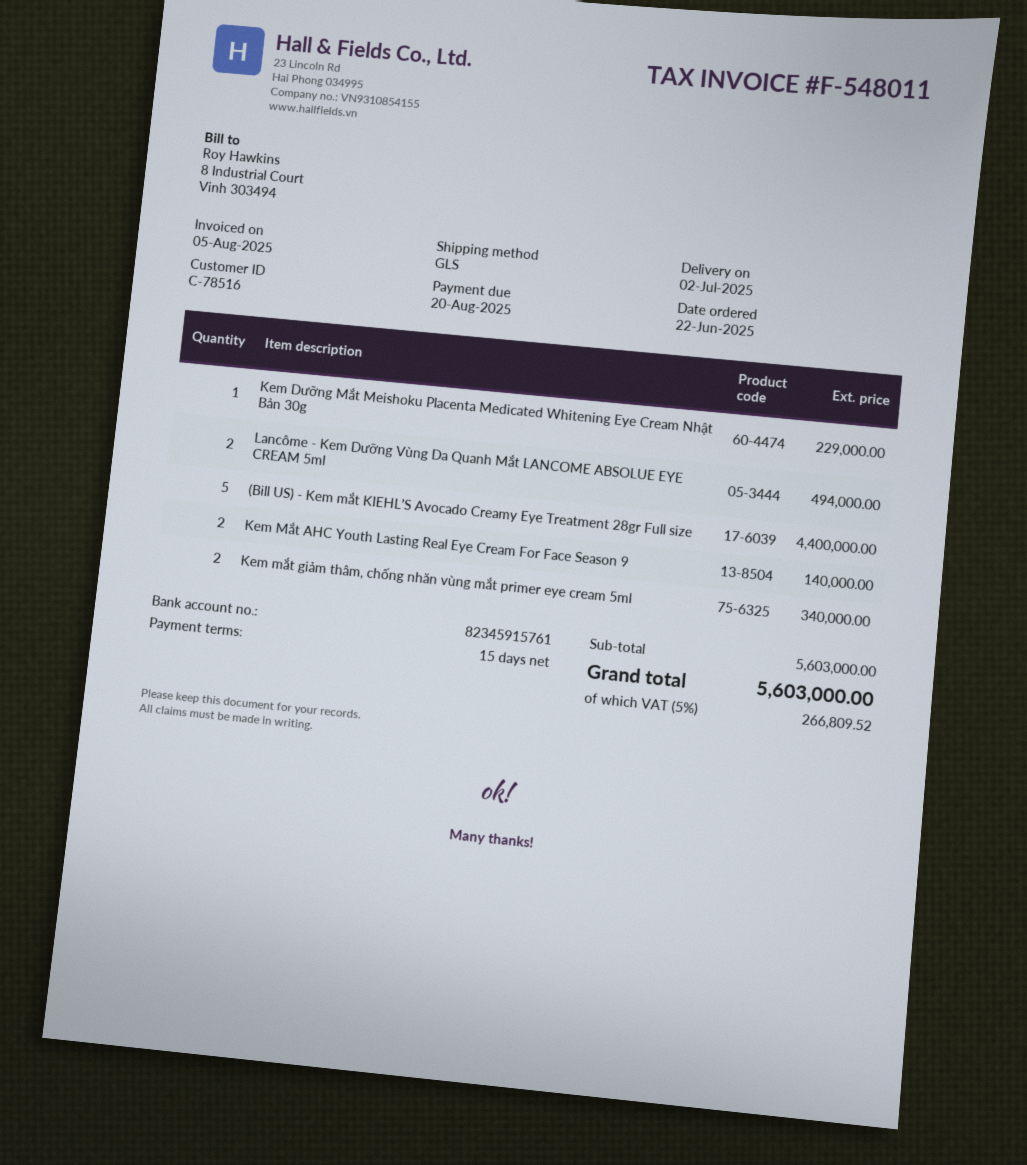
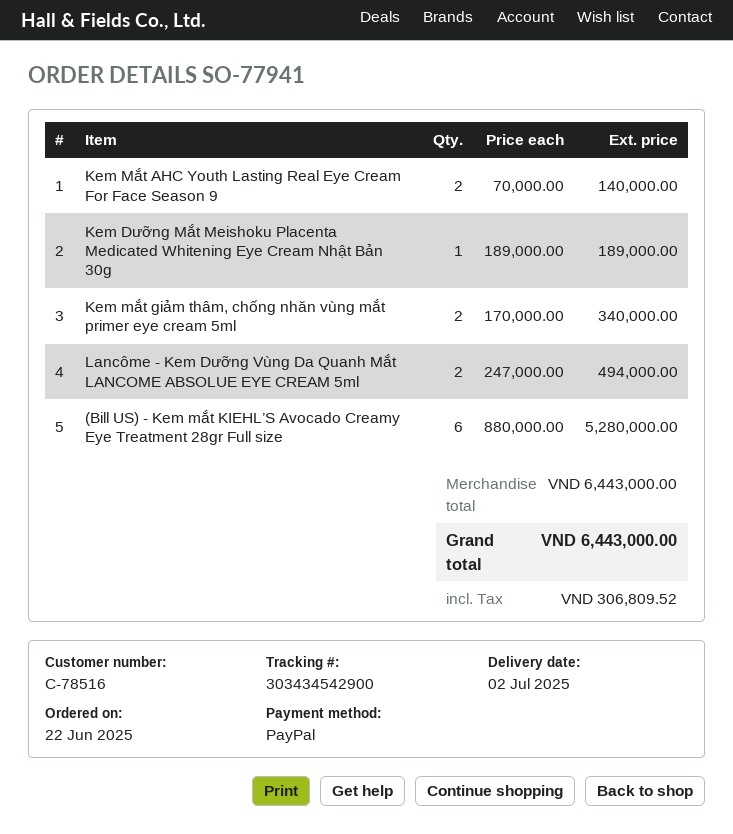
Kem Dưỡng Mắt Meishoku Placenta Medicated Whitening Eye Cream Nhật Bản 30g: 1 for 229000.00 -> 1 for 189000.00
(Bill US) - Kem mắt KIEHL’S Avocado Creamy Eye Treatment 28gr Full size: 5 for 4400000.00 -> 6 for 5280000.00
subtotal: 5603000.00 -> 6443000.00
tax: 266809.52 -> 306809.52
total: 5603000.00 -> 6443000.00

